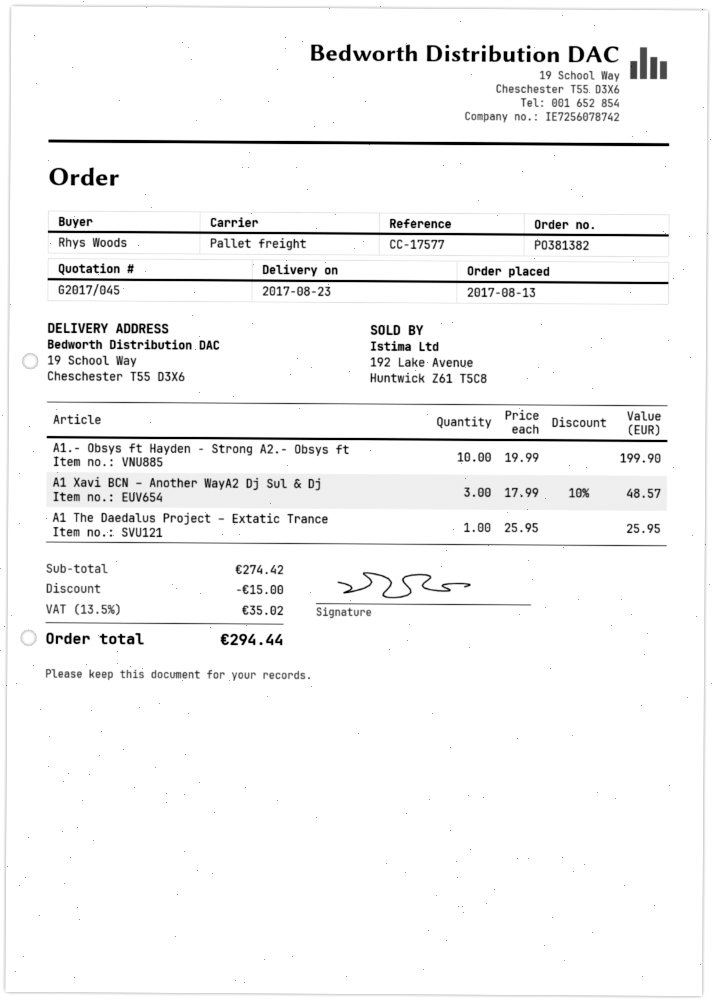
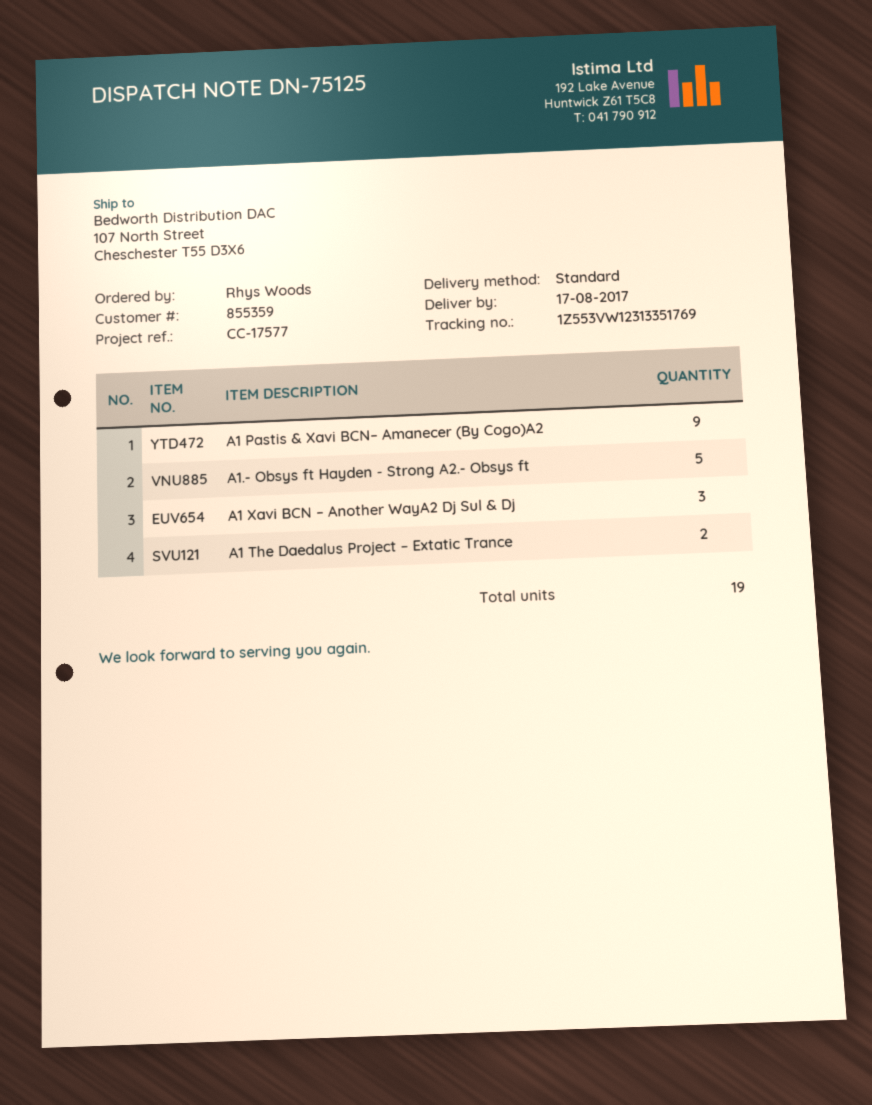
delivery date: 2017-08-23 -> 2017-08-17
shipping method: pallet freight -> standard
ship to: 19 School Way, Cheschester T55 D3X6 -> 107 North Street, Cheschester T55 D3X6
A1.- Obsys ft Hayden - Strong A2.- Obsys ft: 10 -> 5
A1 The Daedalus Project – Extatic Trance: 1 -> 2
A1 Pastis & Xavi BCN– Amanecer (By Cogo)A2: none -> 9

